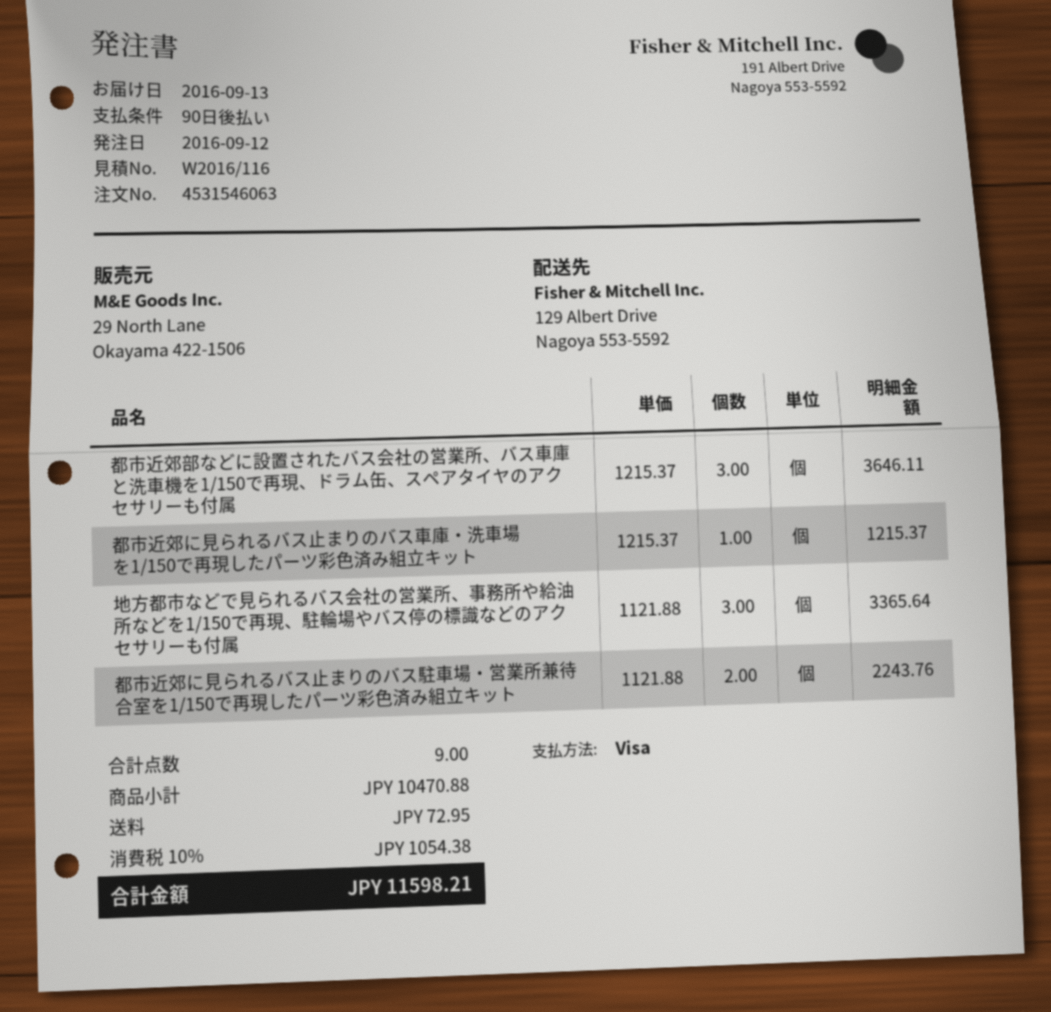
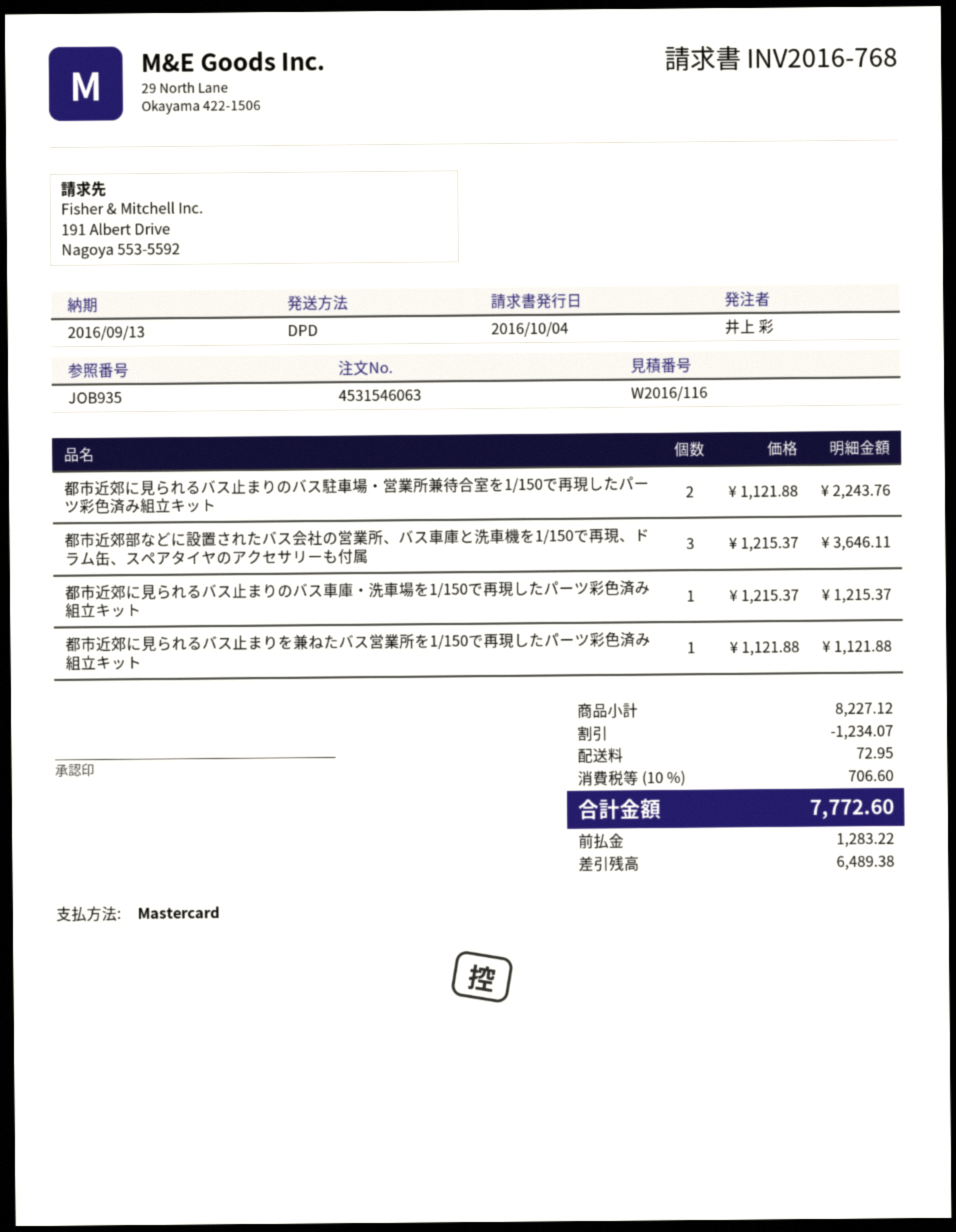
payment method: Visa -> Mastercard
地方都市などで見られるバス会社の営業所、事務所や給油所などを1/150で再現、駐輪場やバス停の標識などのアクセサリーも付属: 3 x 1121.88 = 3365.64 -> none
都市近郊に見られるバス止まりを兼ねたバス営業所を1/150で再現したパーツ彩色済み組立キット: none -> 1 x 1121.88 = 1121.88
subtotal: 10470.88 -> 8227.12
discount: none -> 1234.07
tax: 10% = 1054.38 -> 10% = 706.60
total: 11598.21 -> 7772.60

